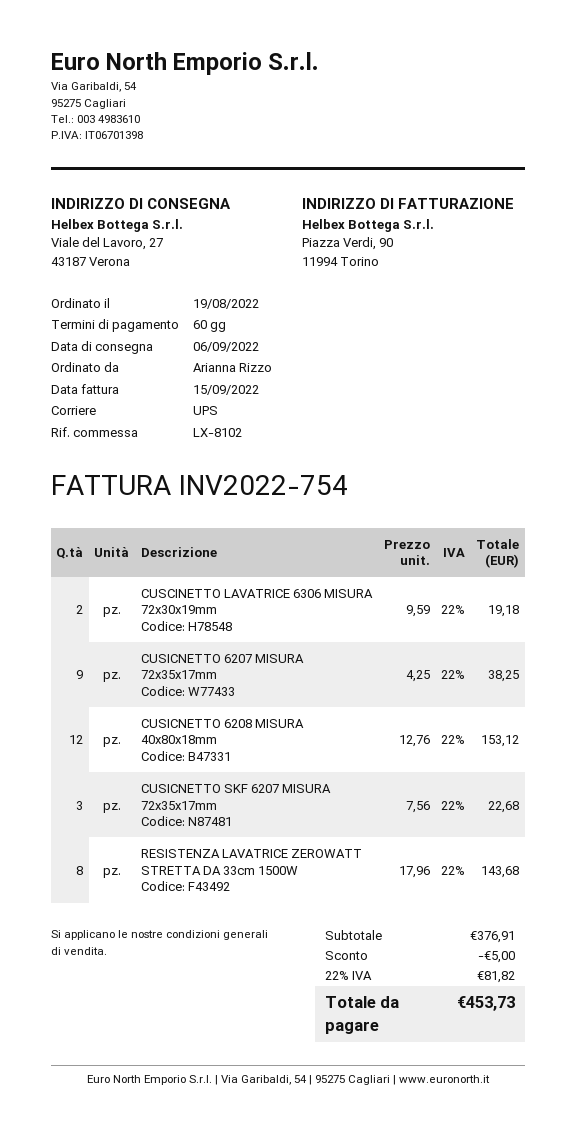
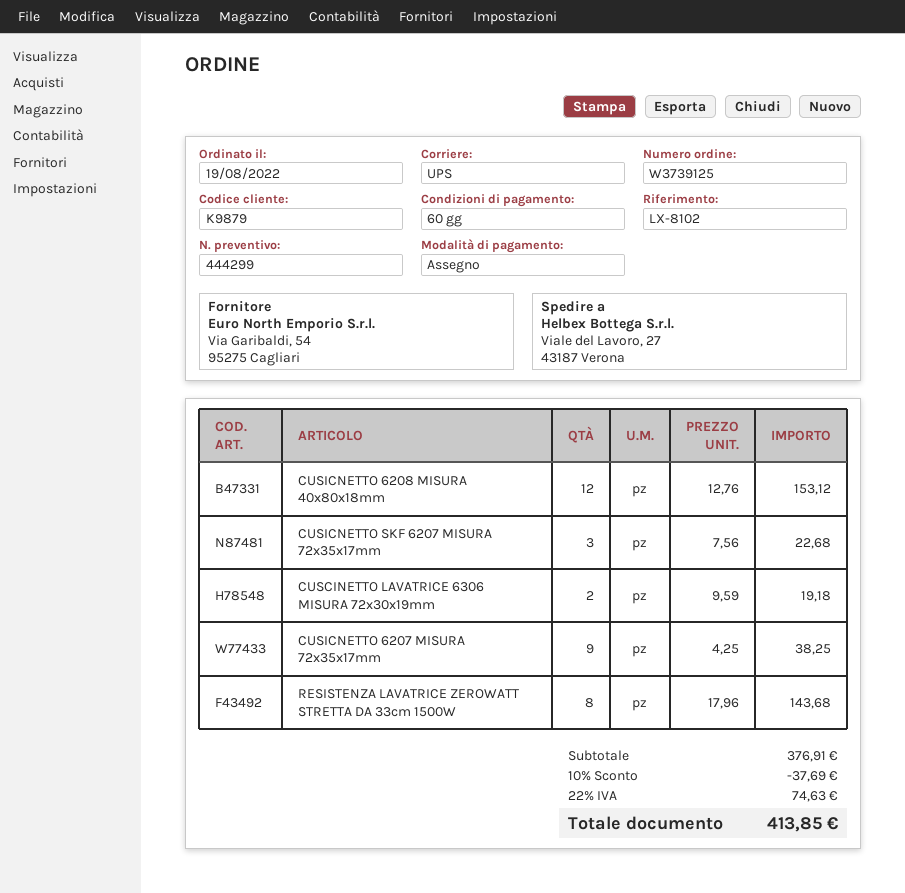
discount: 5.00 -> 37.69
tax: 22% = 81.82 -> 22% = 74.63
total: 453.73 -> 413.85

